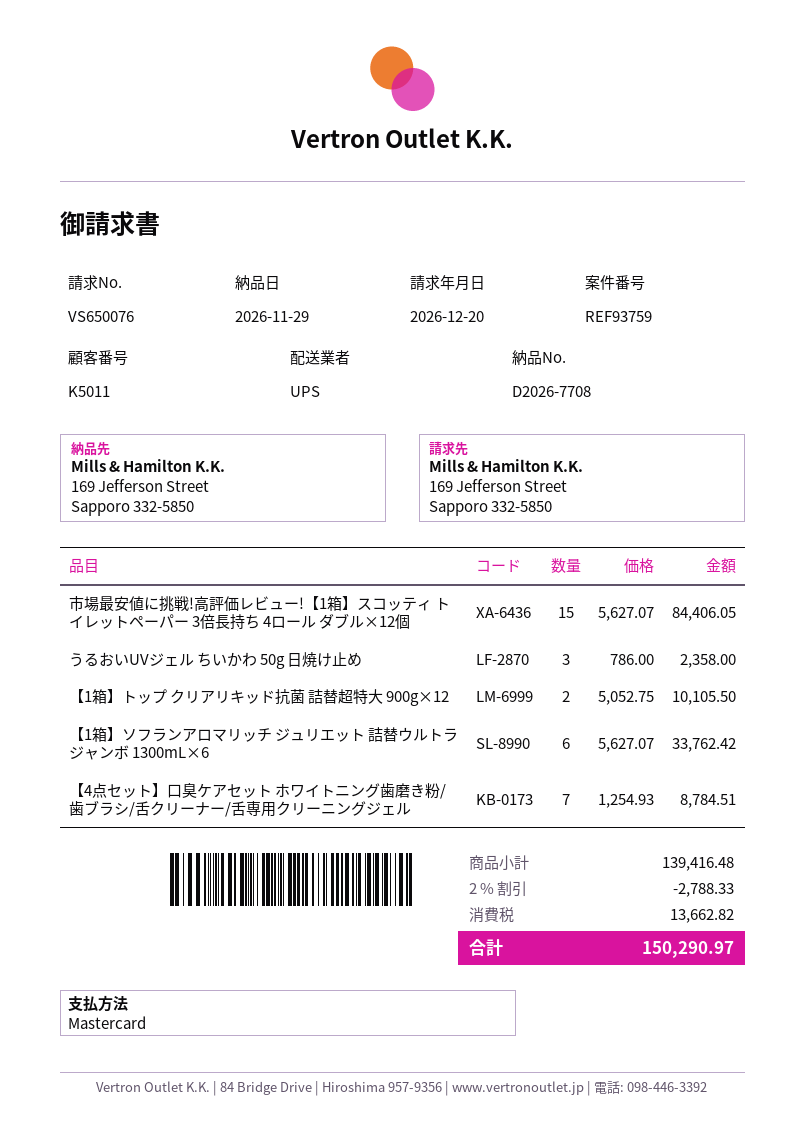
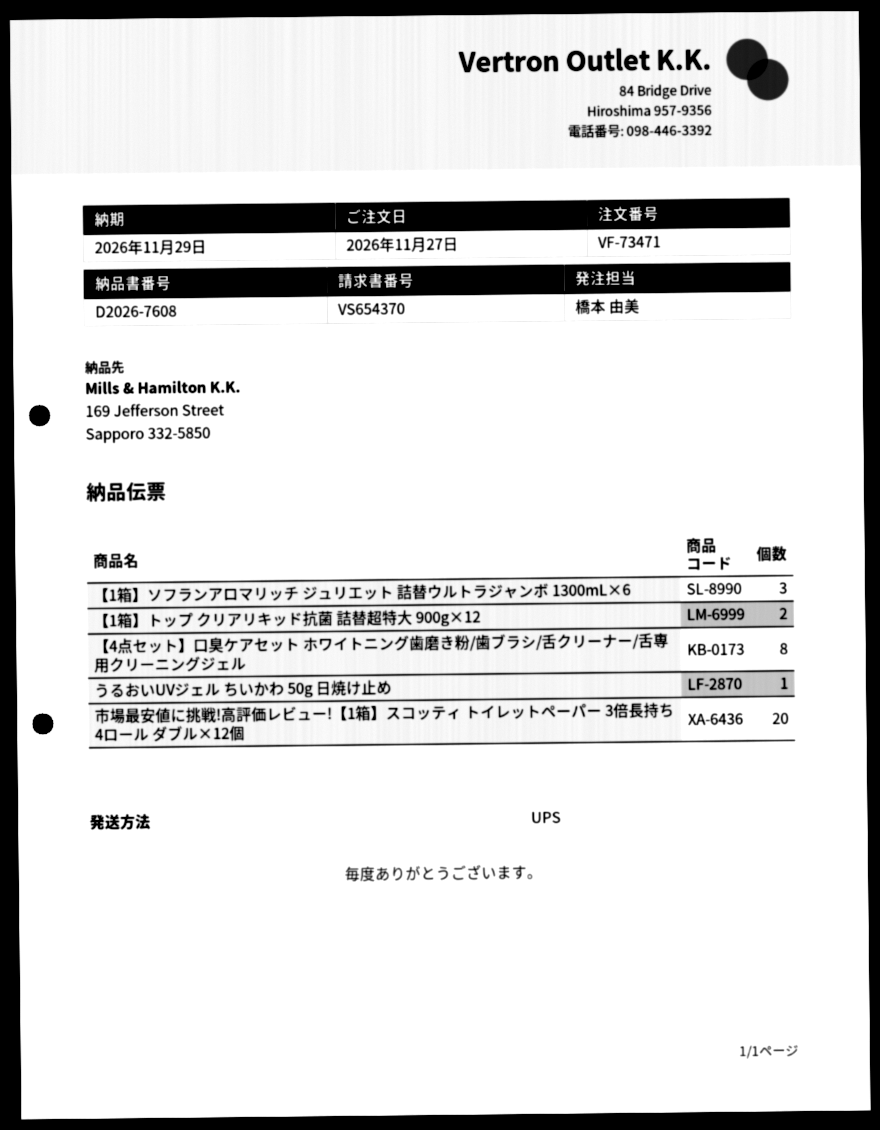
delivery note number: D2026-7708 -> D2026-7608
invoice number: VS650076 -> VS654370
市場最安値に挑戦!高評価レビュー!【1箱】スコッティ トイレットペーパー 3倍長持ち 4ロール ダブル×12個: 15 -> 20
うるおいUVジェル ちいかわ 50g 日焼け止め: 3 -> 1
【1箱】ソフランアロマリッチ ジュリエット 詰替ウルトラジャンボ 1300mL×6: 6 -> 3
【4点セット】口臭ケアセット ホワイトニング歯磨き粉/歯ブラシ/舌クリーナー/舌専用クリーニングジェル: 7 -> 8

